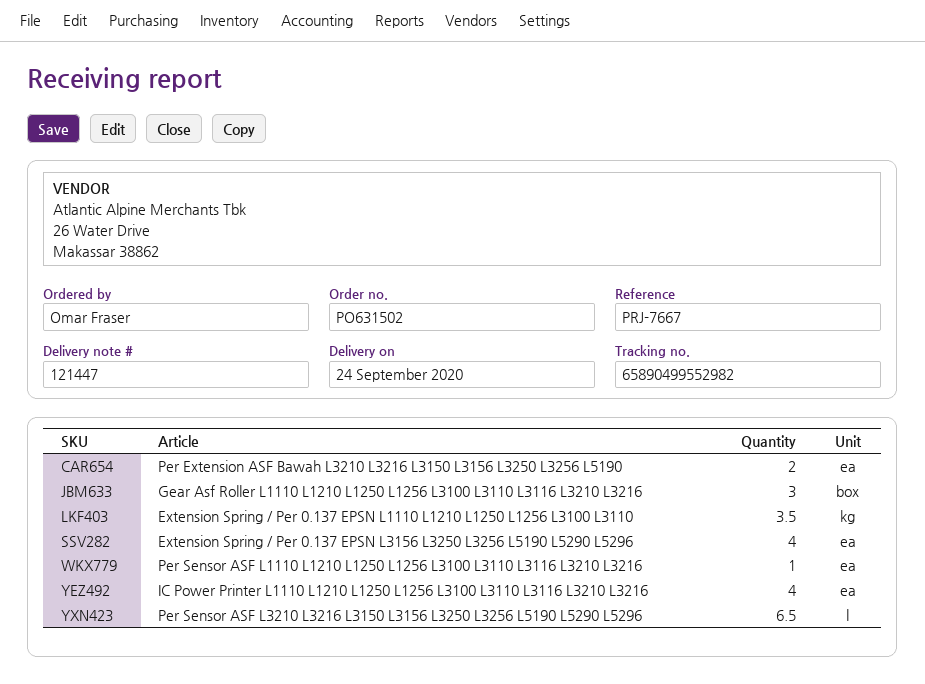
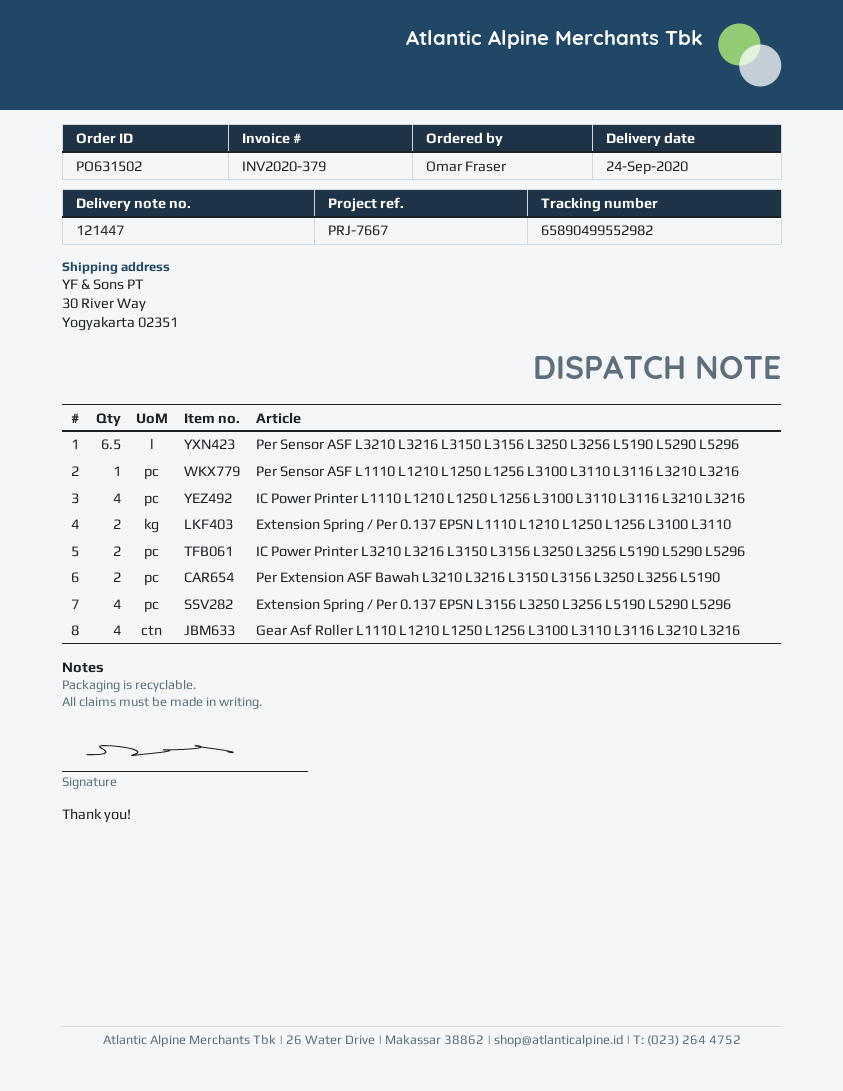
Gear Asf Roller L1110 L1210 L1250 L1256 L3100 L3110 L3116 L3210 L3216: 3 -> 4
Extension Spring / Per 0.137 EPSN L1110 L1210 L1250 L1256 L3100 L3110: 3.5 -> 2
IC Power Printer L3210 L3216 L3150 L3156 L3250 L3256 L5190 L5290 L5296: none -> 2

